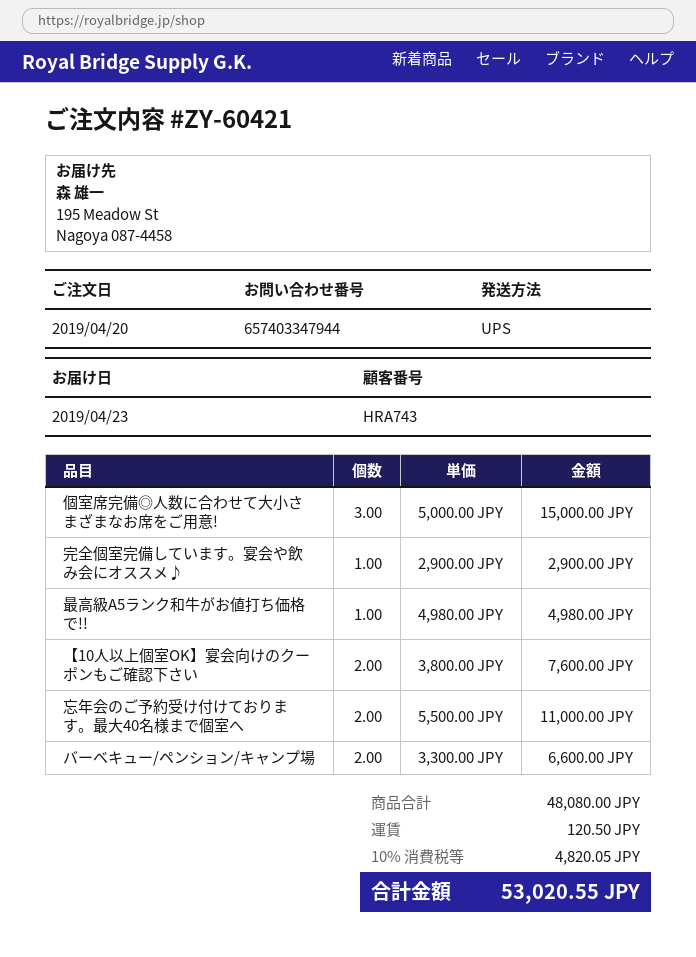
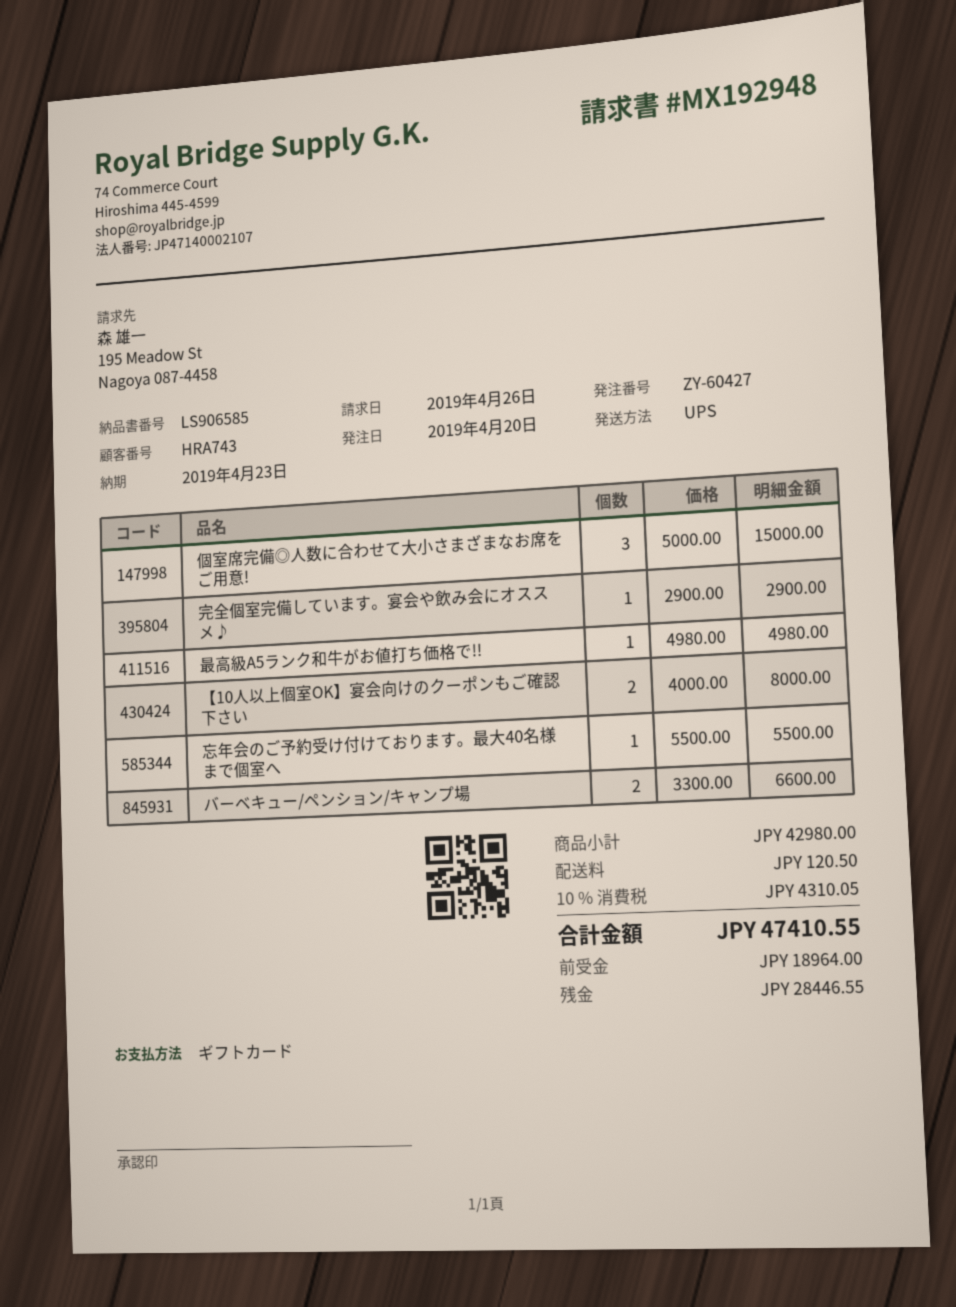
order number: ZY-60421 -> ZY-60427
【10人以上個室OK】宴会向けのクーポンもご確認下さい: 2 x 3800.00 = 7600.00 -> 2 x 4000.00 = 8000.00
忘年会のご予約受け付けております。最大40名様まで個室へ: 2 x 5500.00 = 11000.00 -> 1 x 5500.00 = 5500.00
subtotal: 48080.00 -> 42980.00
tax: 10% = 4820.05 -> 10% = 4310.05
total: 53020.55 -> 47410.55

